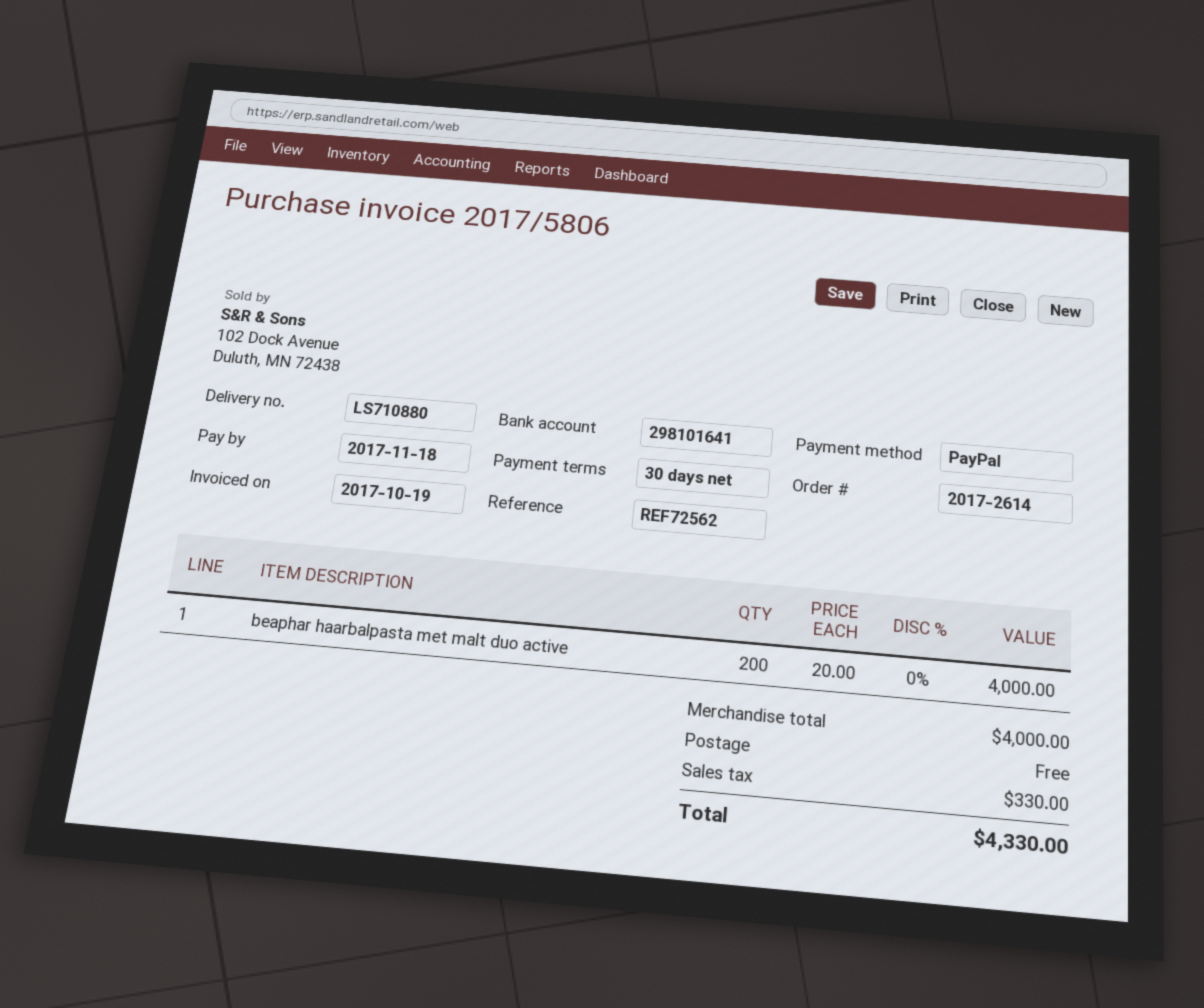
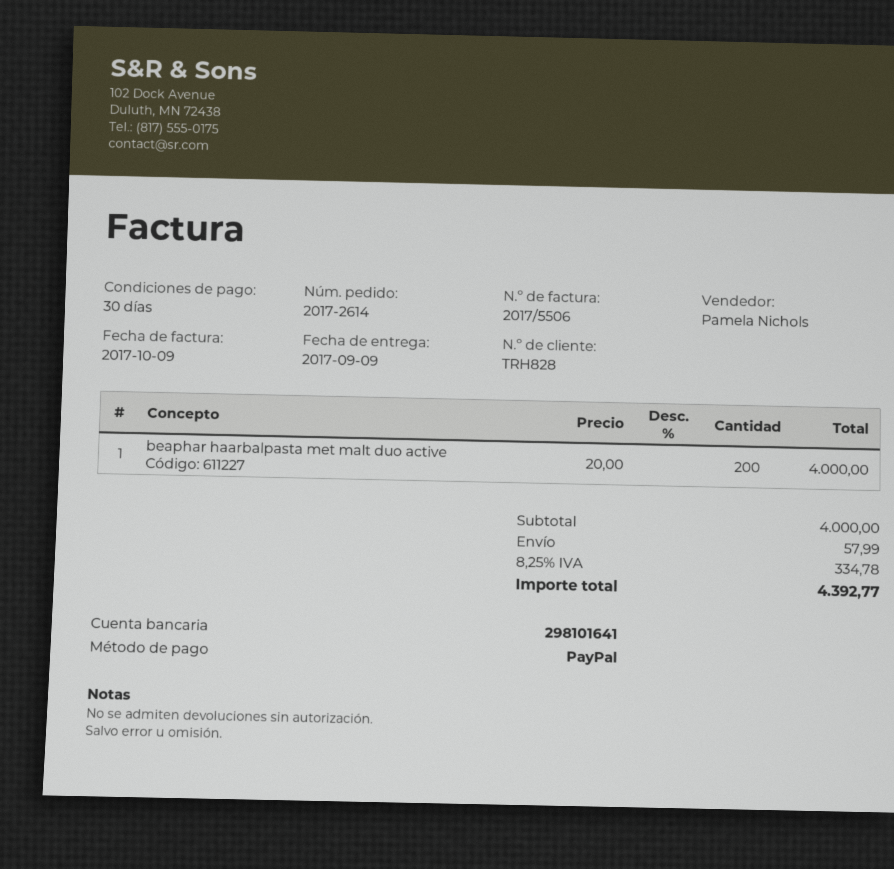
invoice number: 2017/5806 -> 2017/5506
invoice date: 2017-10-19 -> 2017-10-09
shipping: 0.00 -> 57.99
tax: 330.00 -> 334.78
total: 4330.00 -> 4392.77

